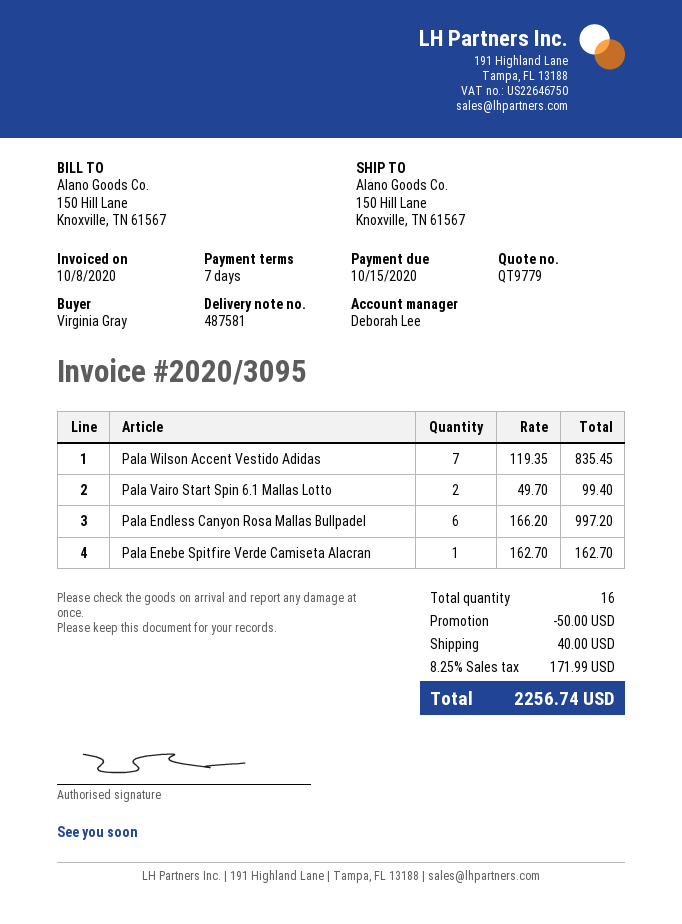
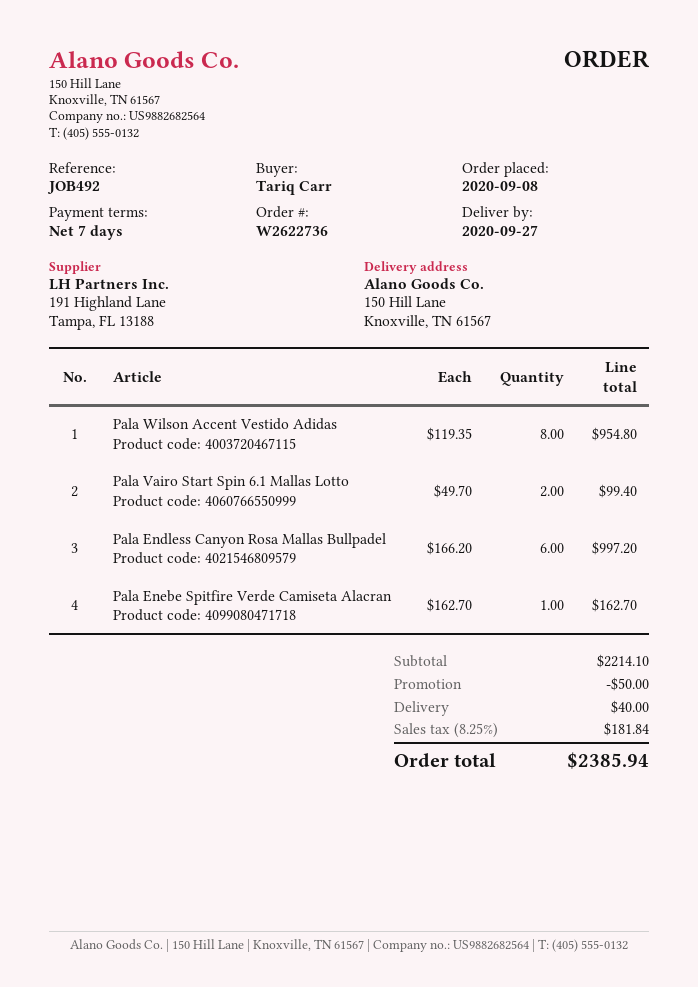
ordered by: Virginia Gray -> Tariq Carr
Pala Wilson Accent Vestido Adidas: 7 x 119.35 = 835.45 -> 8 x 119.35 = 954.80
tax: 8.25% = 171.99 -> 8.25% = 181.84
total: 2256.74 -> 2385.94

